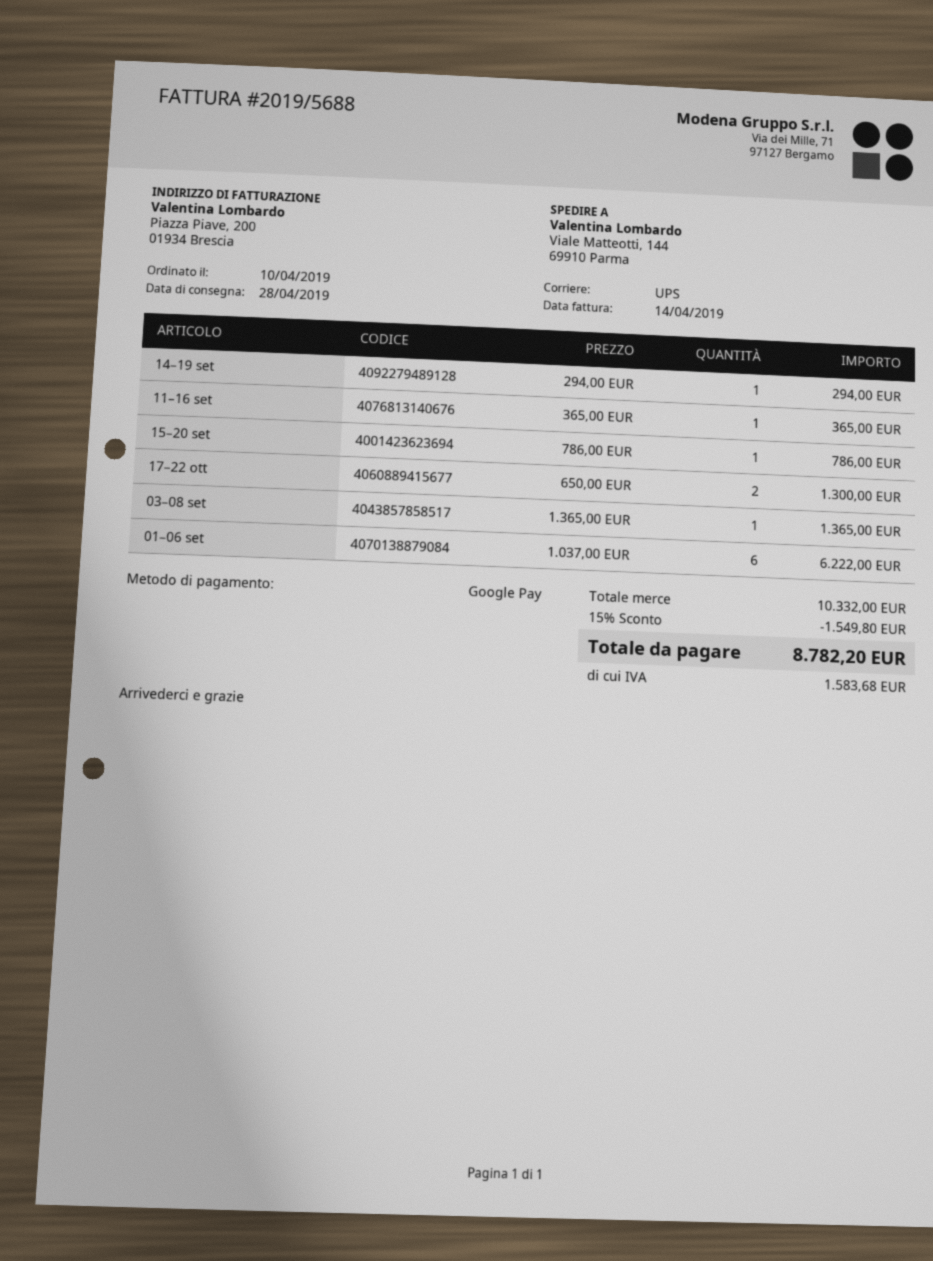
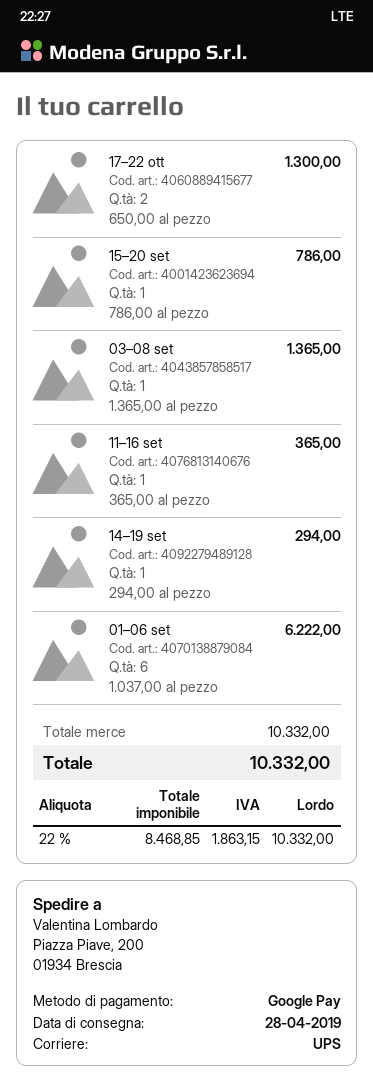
ship to: Viale Matteotti, 144, 69910 Parma -> Piazza Piave, 200, 01934 Brescia
discount: 15% = 1549.80 -> none
tax: 1583.68 -> 1863.15
total: 8782.20 -> 10332.00

